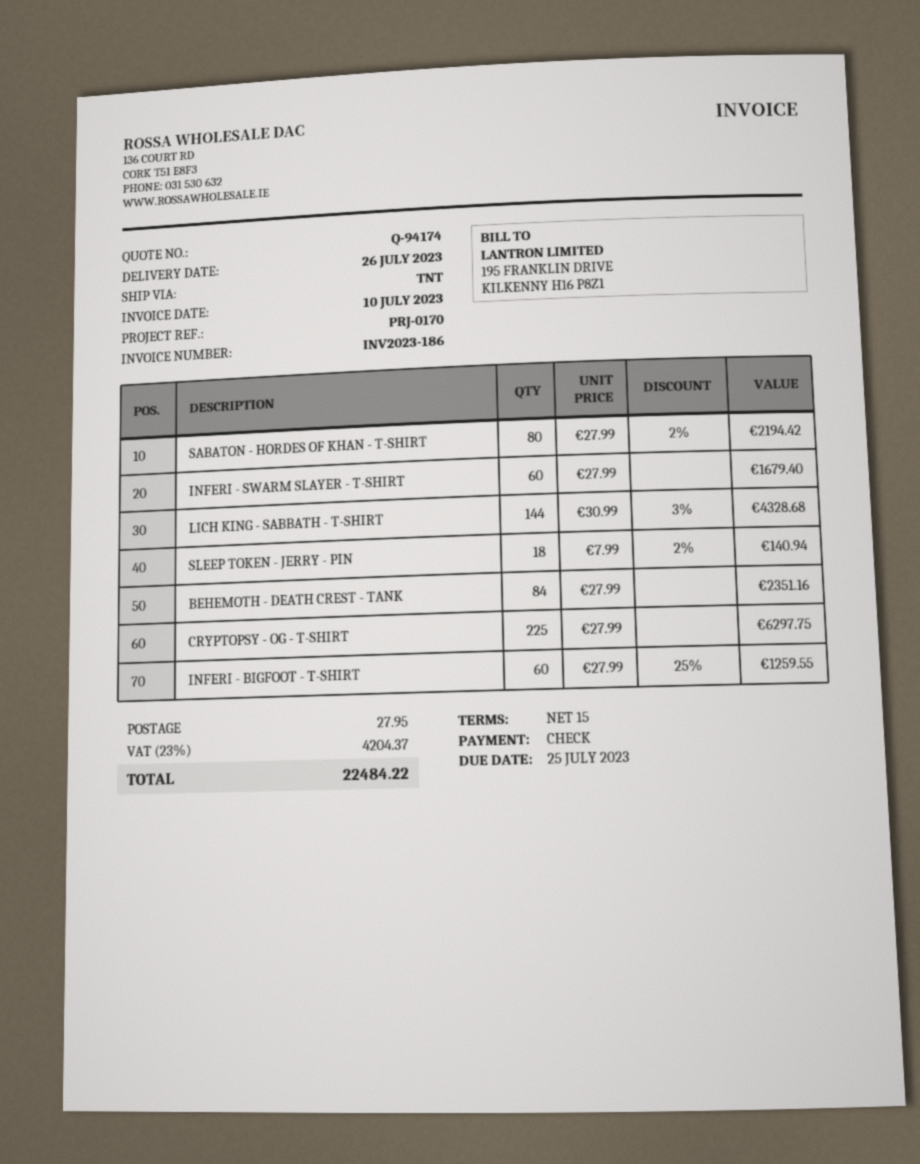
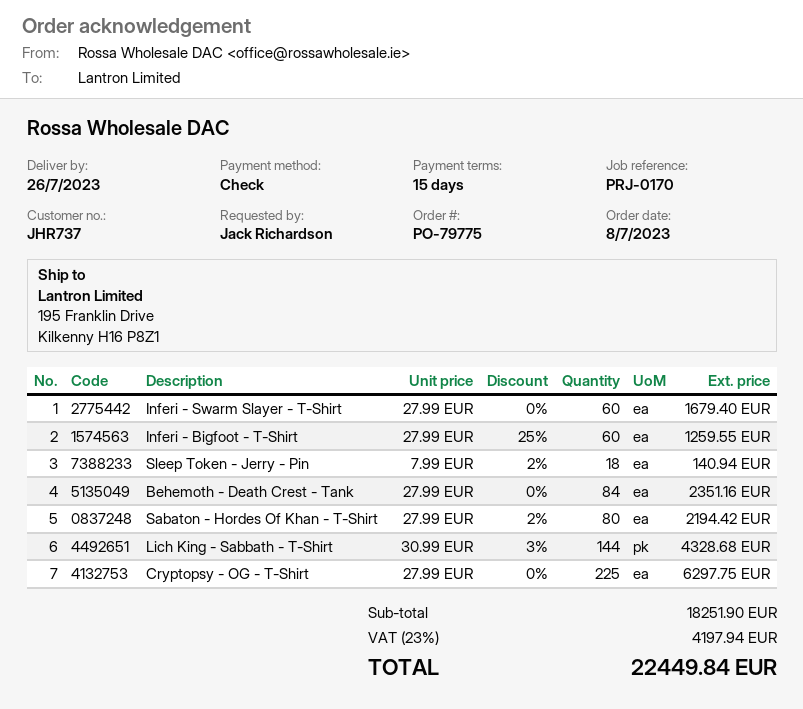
shipping: 27.95 -> none
tax: 23% = 4204.37 -> 23% = 4197.94
total: 22484.22 -> 22449.84

